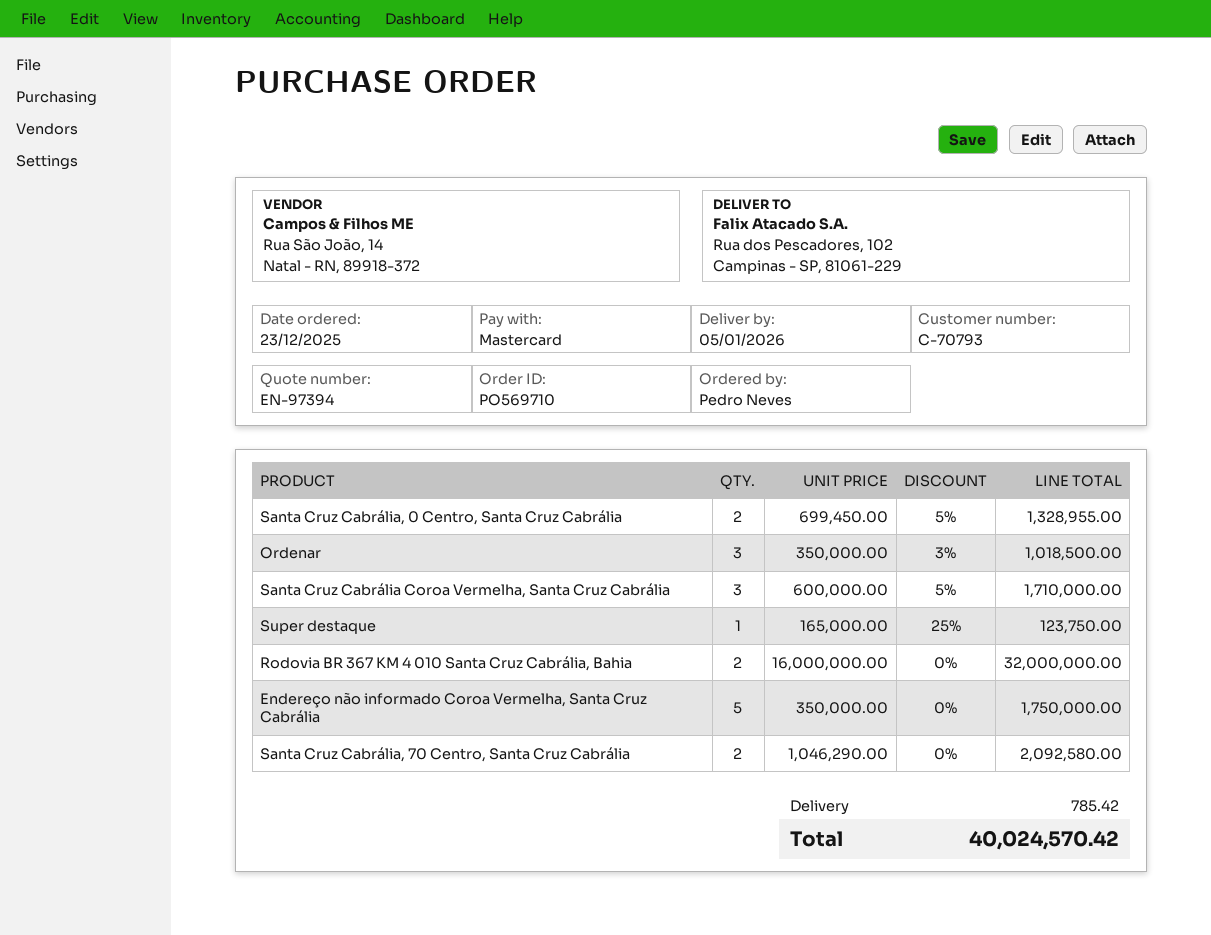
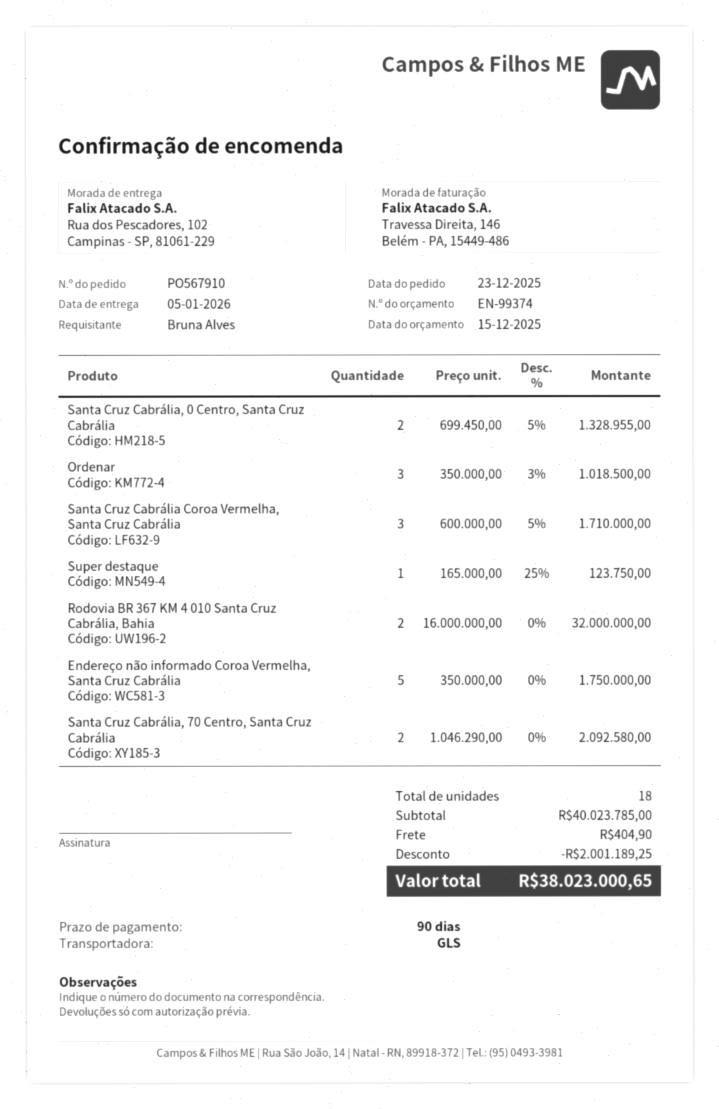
quote number: EN-97394 -> EN-99374
order number: PO569710 -> PO567910
ordered by: Pedro Neves -> Bruna Alves
discount: none -> 2001189.25
shipping: 785.42 -> 404.90
total: 40024570.42 -> 38023000.65

